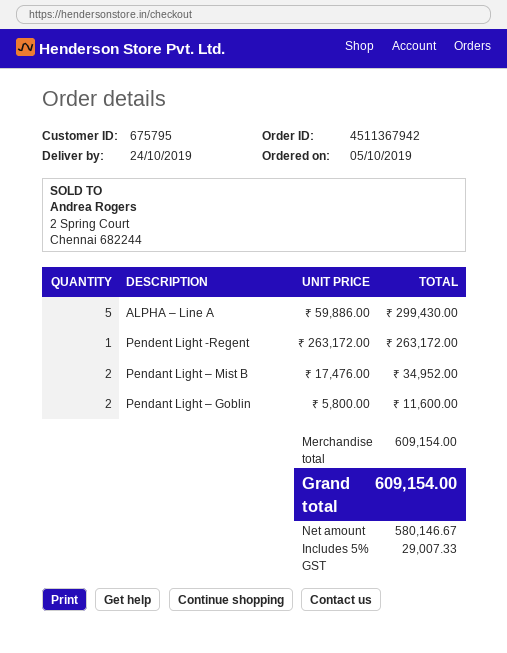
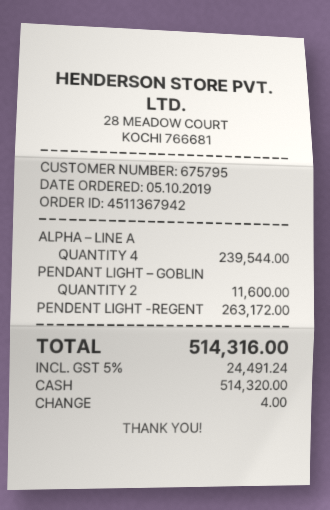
ALPHA – Line A: 5 for 299430.00 -> 4 for 239544.00
Pendant Light – Mist B: 2 for 34952.00 -> none
tax: 5% = 29007.33 -> 5% = 24491.24
total: 609154.00 -> 514316.00

